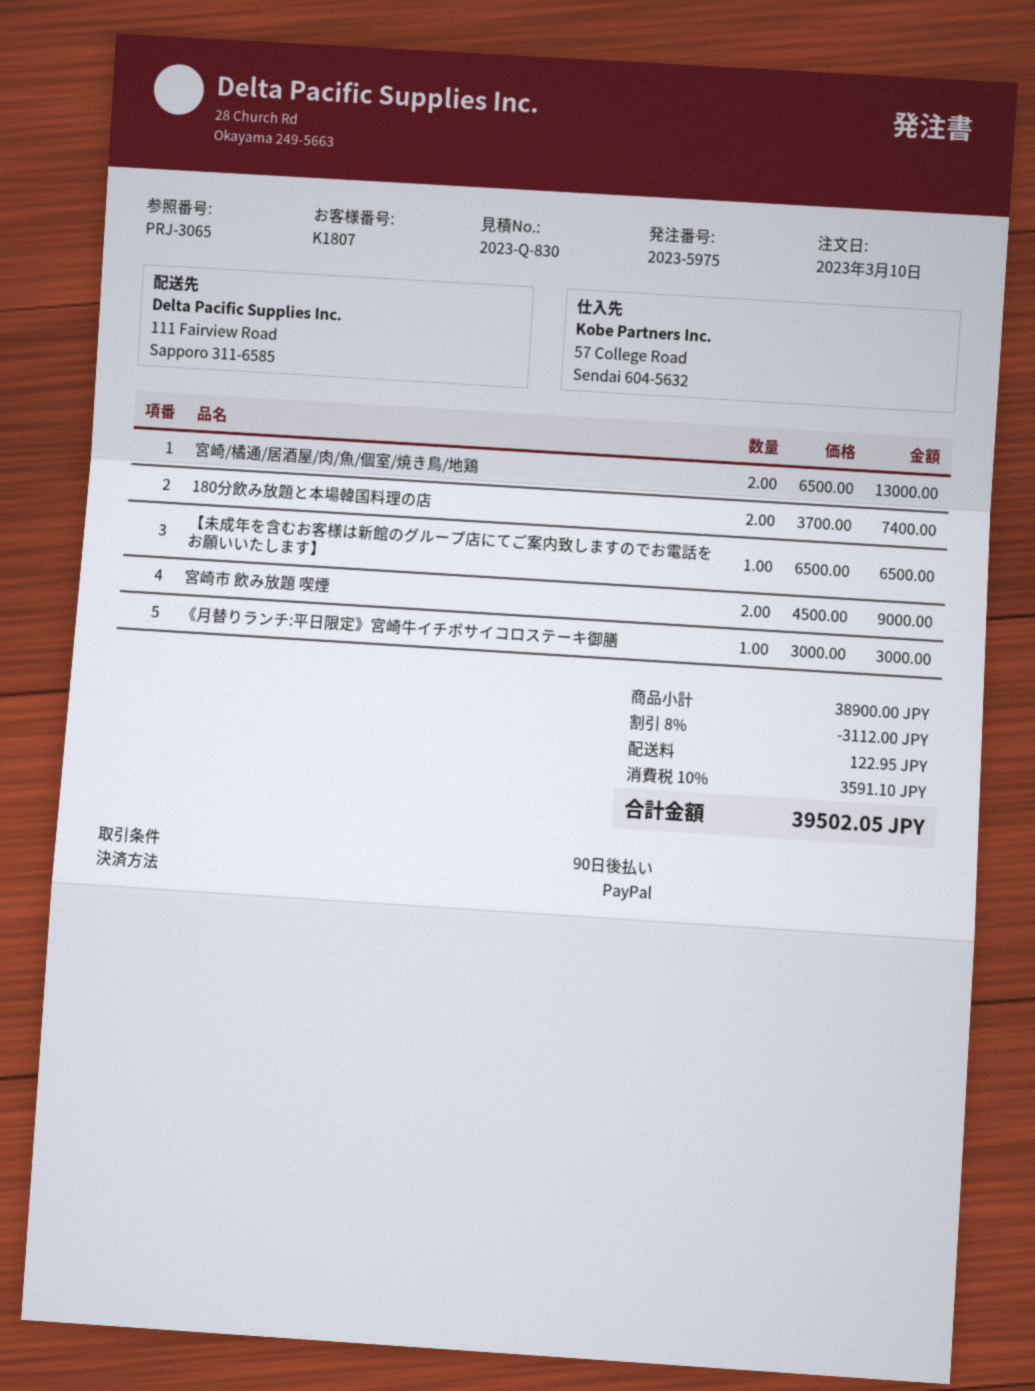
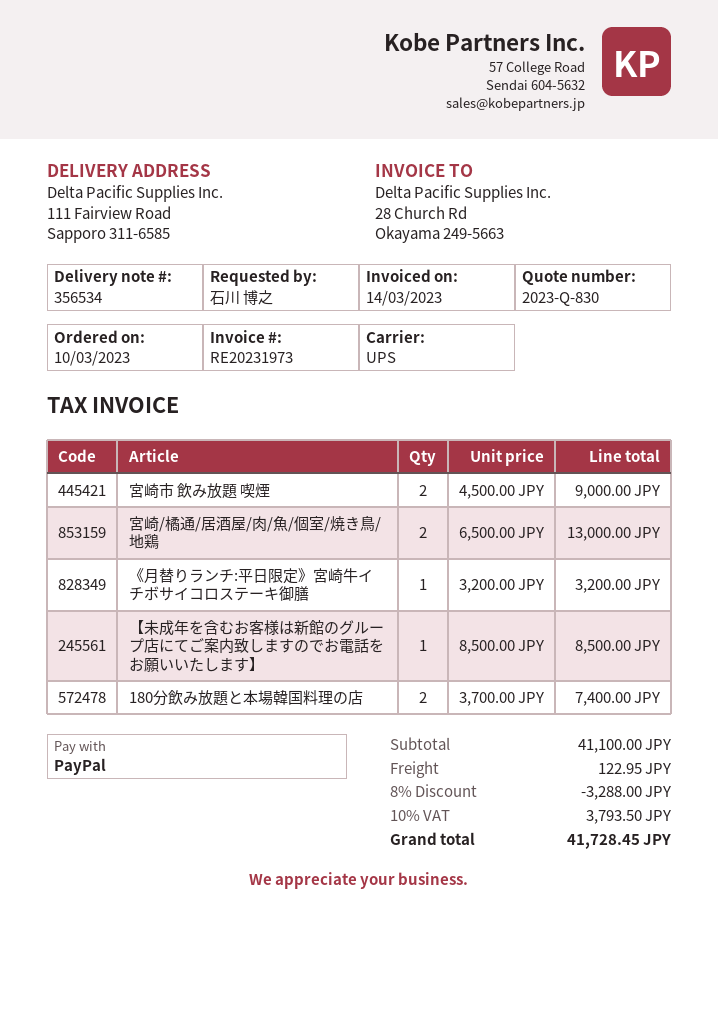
【未成年を含むお客様は新館のグループ店にてご案内致しますのでお電話をお願いいたします】: 1 x 6500.00 = 6500.00 -> 1 x 8500.00 = 8500.00
《月替りランチ:平日限定》宮崎牛イチボサイコロステーキ御膳: 1 x 3000.00 = 3000.00 -> 1 x 3200.00 = 3200.00
subtotal: 38900.00 -> 41100.00
discount: 8% = 3112.00 -> 8% = 3288.00
tax: 10% = 3591.10 -> 10% = 3793.50
total: 39502.05 -> 41728.45

